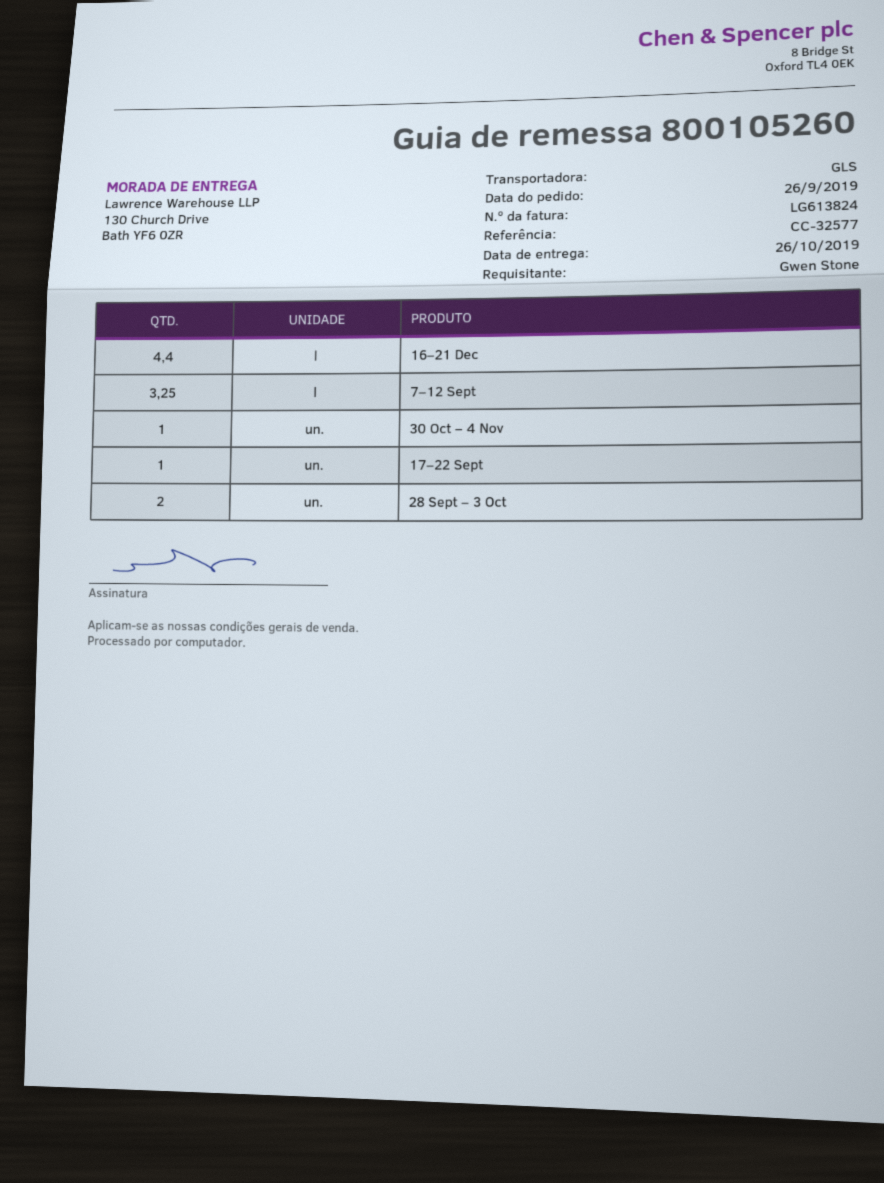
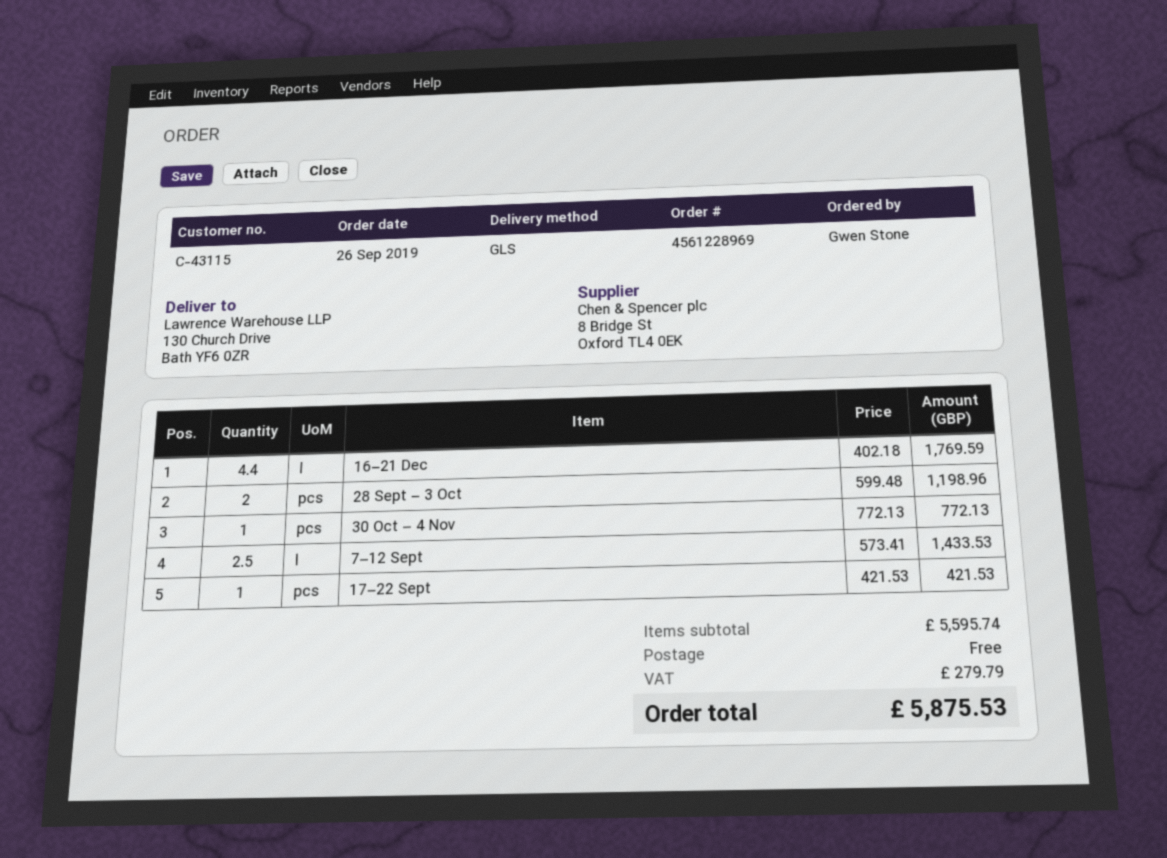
7–12 Sept: 3.25 -> 2.5

